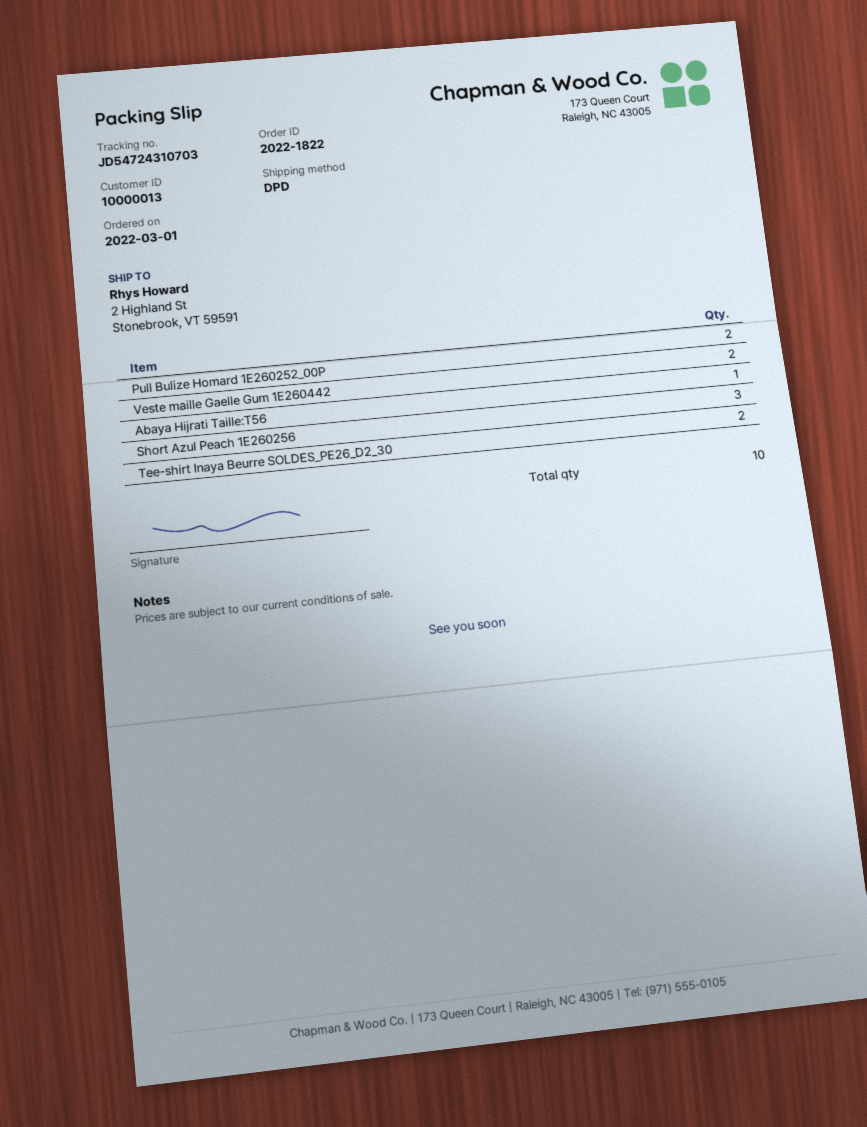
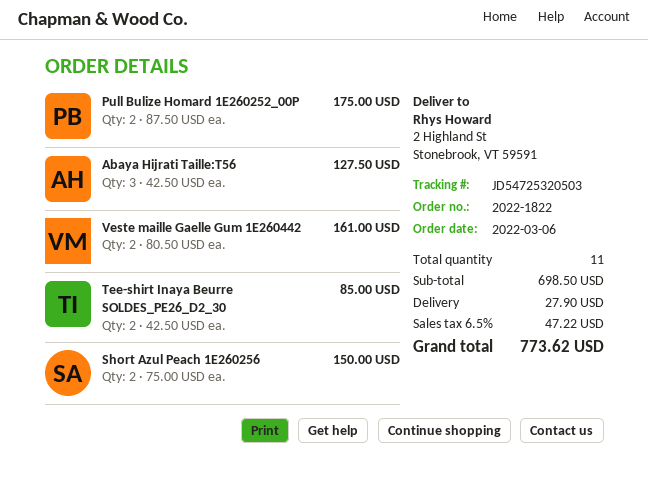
order date: 2022-03-01 -> 2022-03-06
tracking number: JD54724310703 -> JD54725320503
Abaya Hijrati Taille:T56: 1 -> 3
Short Azul Peach 1E260256: 3 -> 2
total quantity: 10 -> 11

